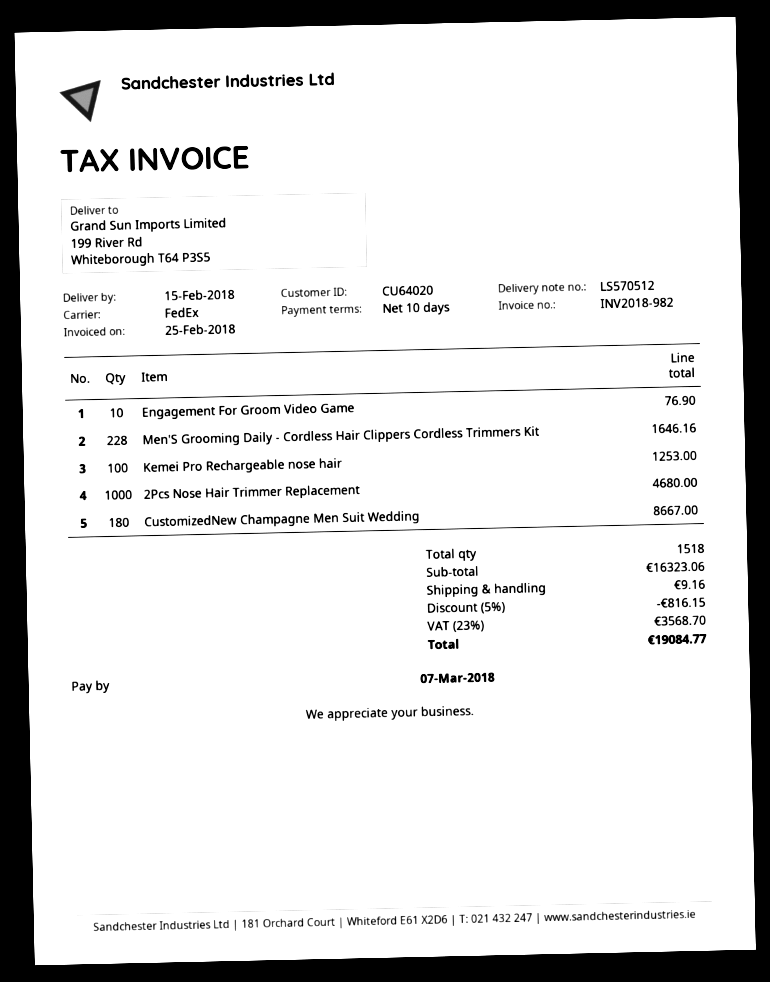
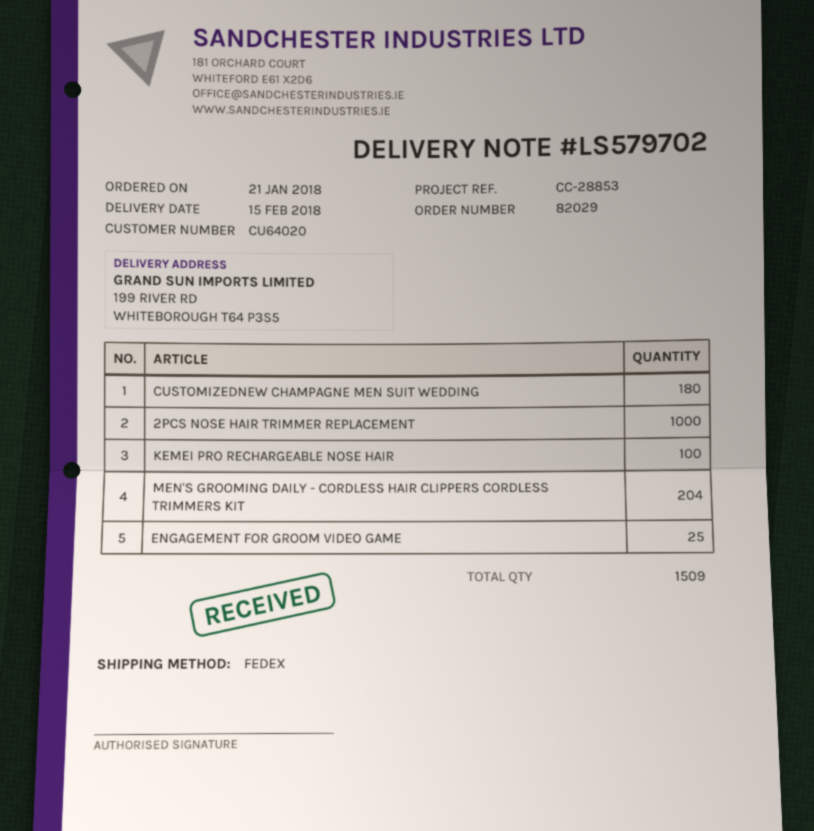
delivery note number: LS570512 -> LS579702
Engagement For Groom Video Game: 10 -> 25
Men'S Grooming Daily - Cordless Hair Clippers Cordless Trimmers Kit: 228 -> 204
total quantity: 1518 -> 1509

